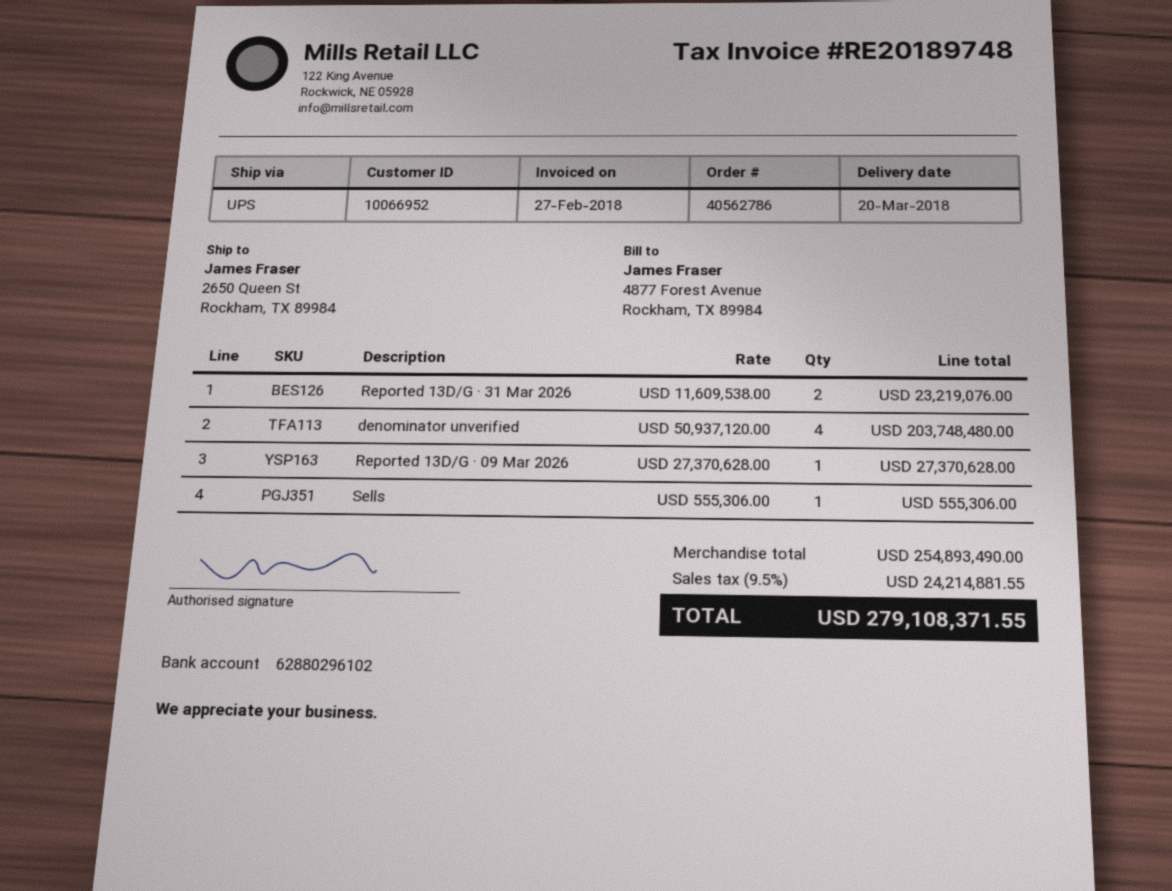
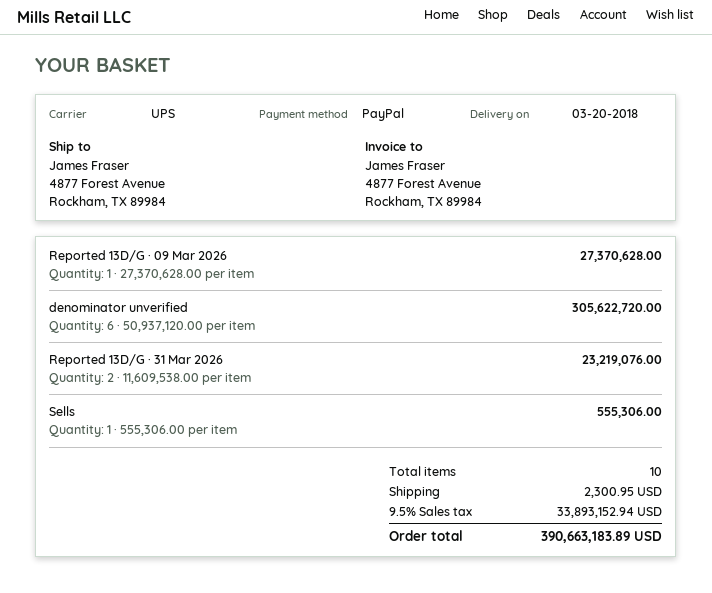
ship to: 2650 Queen St, Rockham, TX 89984 -> 4877 Forest Avenue, Rockham, TX 89984
denominator unverified: 4 x 50937120.00 = 203748480.00 -> 6 x 50937120.00 = 305622720.00
shipping: none -> 2300.95
tax: 9.5% = 24214881.55 -> 9.5% = 33893152.94
total: 279108371.55 -> 390663183.89

